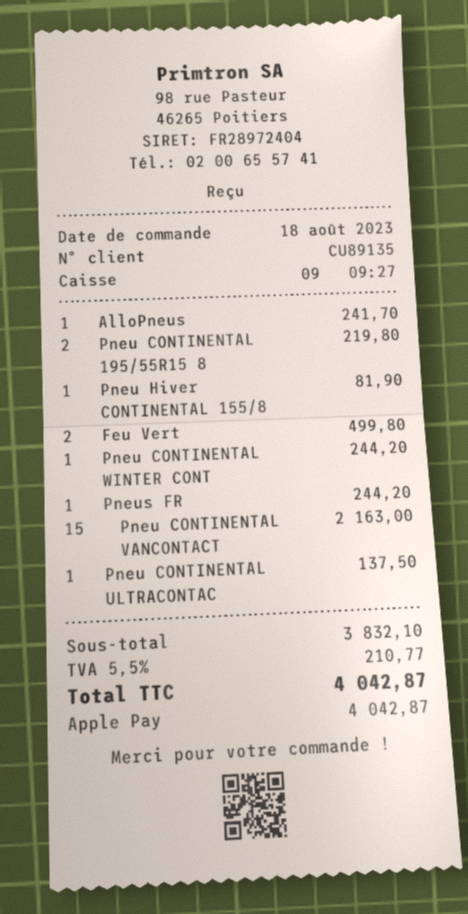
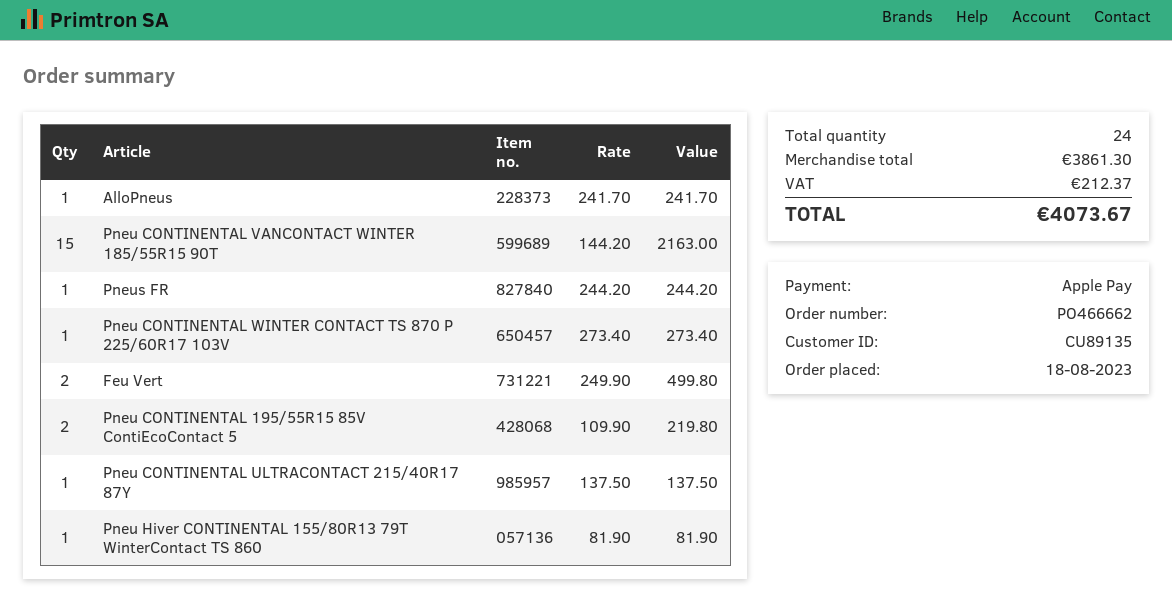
Pneu CONTINENTAL WINTER CONT: 1 for 244.20 -> 1 for 273.40
subtotal: 3832.10 -> 3861.30
tax: 210.77 -> 212.37
total: 4042.87 -> 4073.67

